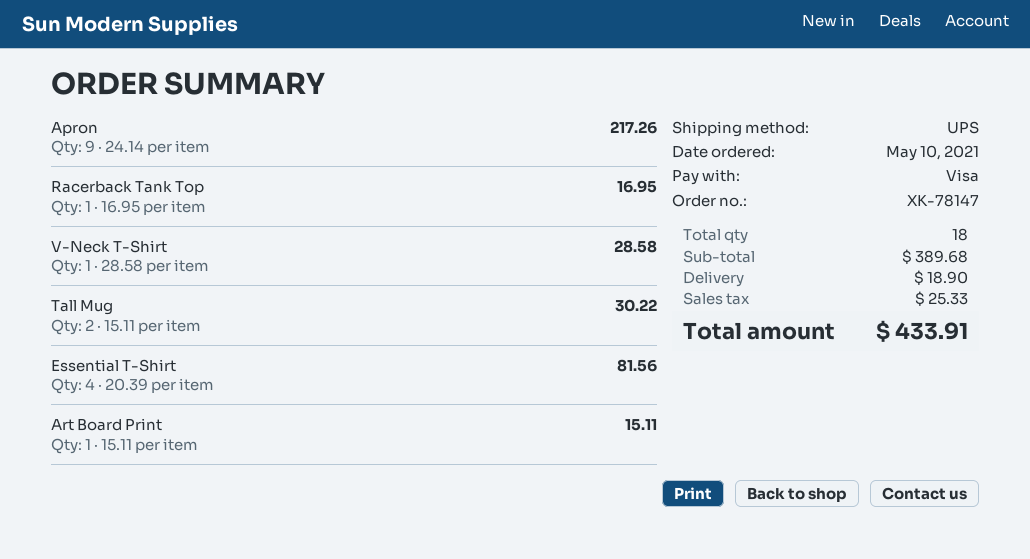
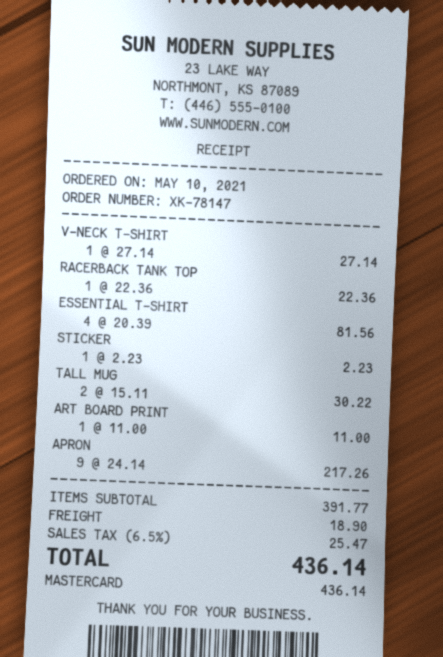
payment method: Visa -> Mastercard
Racerback Tank Top: 1 x 16.95 = 16.95 -> 1 x 22.36 = 22.36
V-Neck T-Shirt: 1 x 28.58 = 28.58 -> 1 x 27.14 = 27.14
Art Board Print: 1 x 15.11 = 15.11 -> 1 x 11.00 = 11.00
STICKER: none -> 1 x 2.23 = 2.23
subtotal: 389.68 -> 391.77
tax: 25.33 -> 25.47
total: 433.91 -> 436.14

